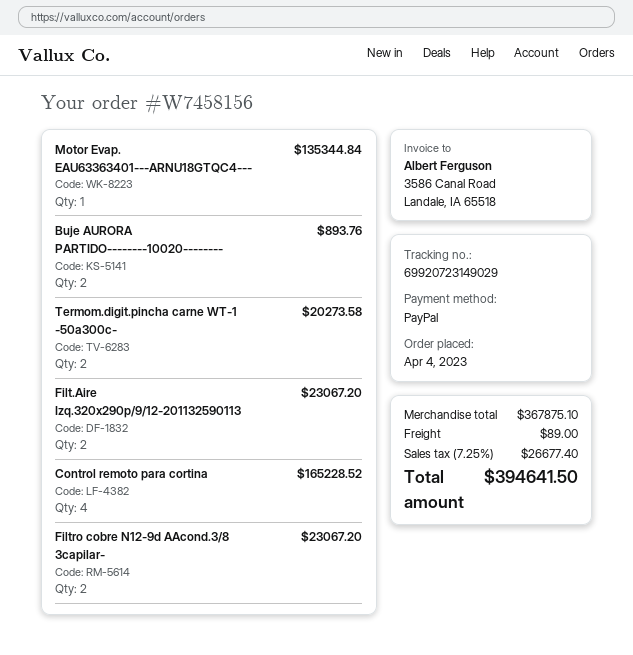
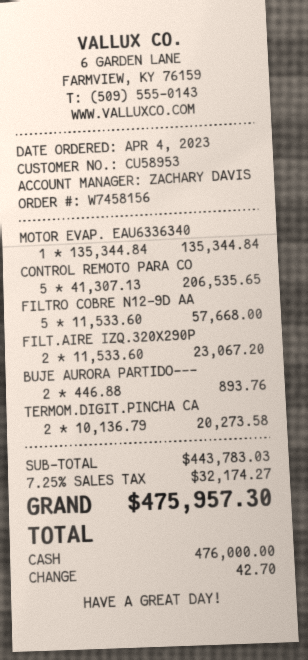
payment method: PayPal -> cash
Control remoto para cortina: 4 for 165228.52 -> 5 for 206535.65
Filtro cobre N12-9d AAcond.3/8 3capilar-: 2 for 23067.20 -> 5 for 57668.00
subtotal: 367875.10 -> 443783.03
shipping: 89.00 -> none
tax: 7.25% = 26677.40 -> 7.25% = 32174.27
total: 394641.50 -> 475957.30

